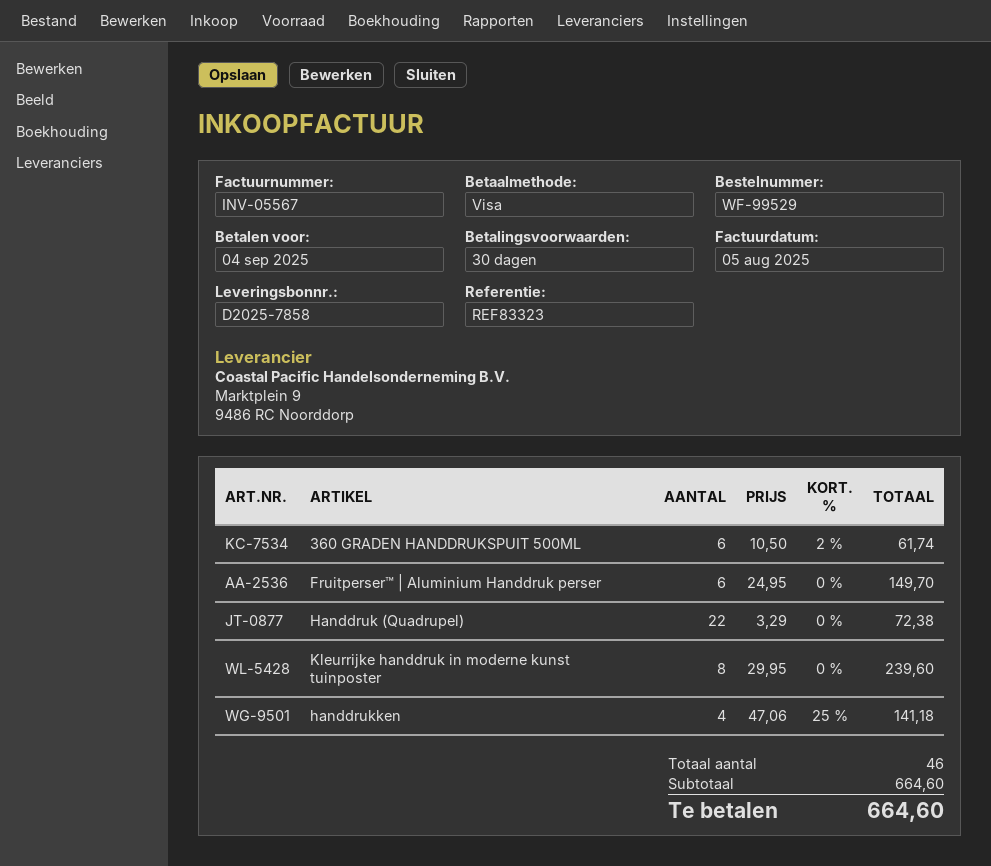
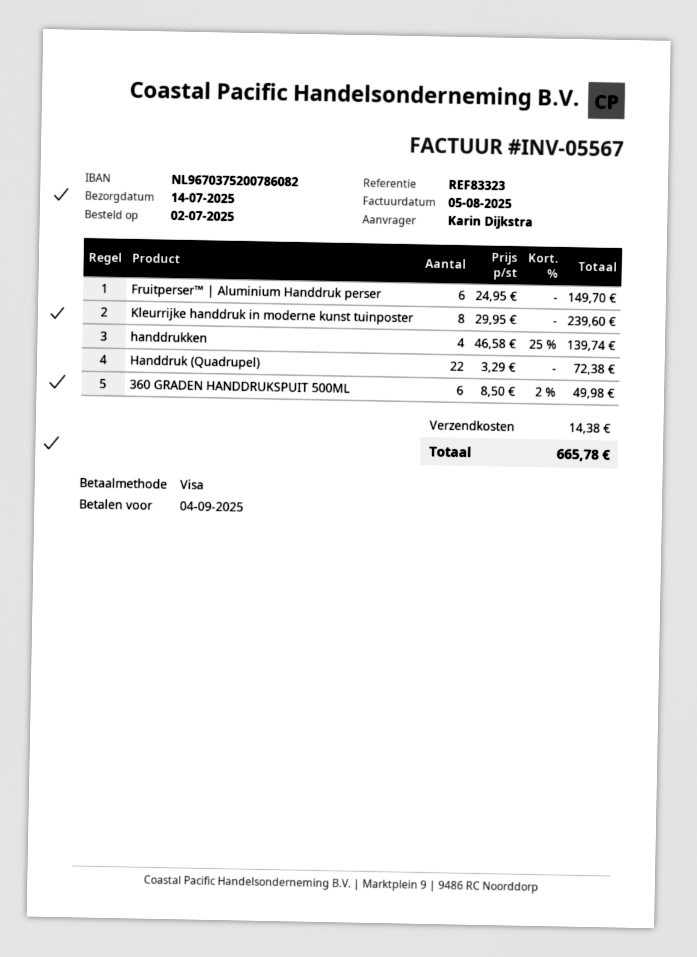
360 GRADEN HANDDRUKSPUIT 500ML: 6 x 10.50 - 2% = 61.74 -> 6 x 8.50 - 2% = 49.98
handdrukken: 4 x 47.06 - 25% = 141.18 -> 4 x 46.58 - 25% = 139.74
shipping: none -> 14.38
total: 664.60 -> 665.78

